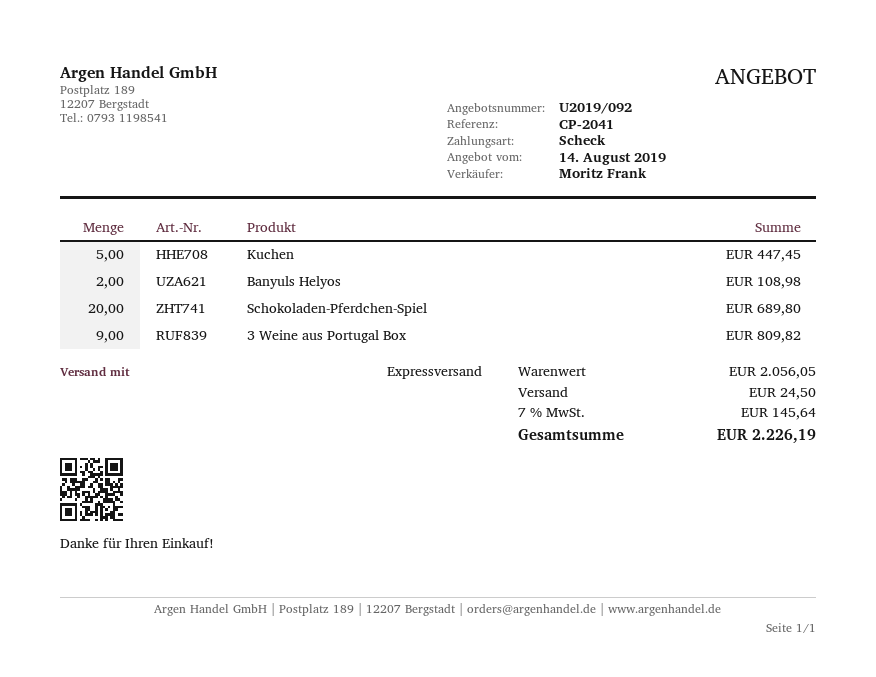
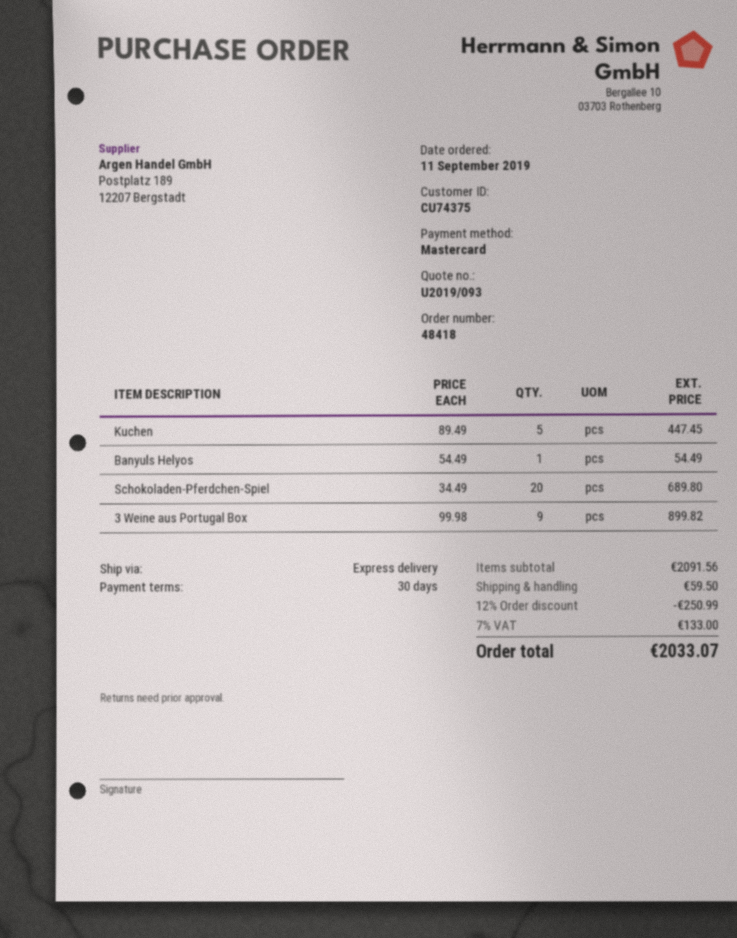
quote number: U2019/092 -> U2019/093
payment method: cheque -> Mastercard
Banyuls Helyos: 2 for 108.98 -> 1 for 54.49
3 Weine aus Portugal Box: 9 for 809.82 -> 9 for 899.82
subtotal: 2056.05 -> 2091.56
discount: none -> 12% = 250.99
shipping: 24.50 -> 59.50
tax: 7% = 145.64 -> 7% = 133.00
total: 2226.19 -> 2033.07

